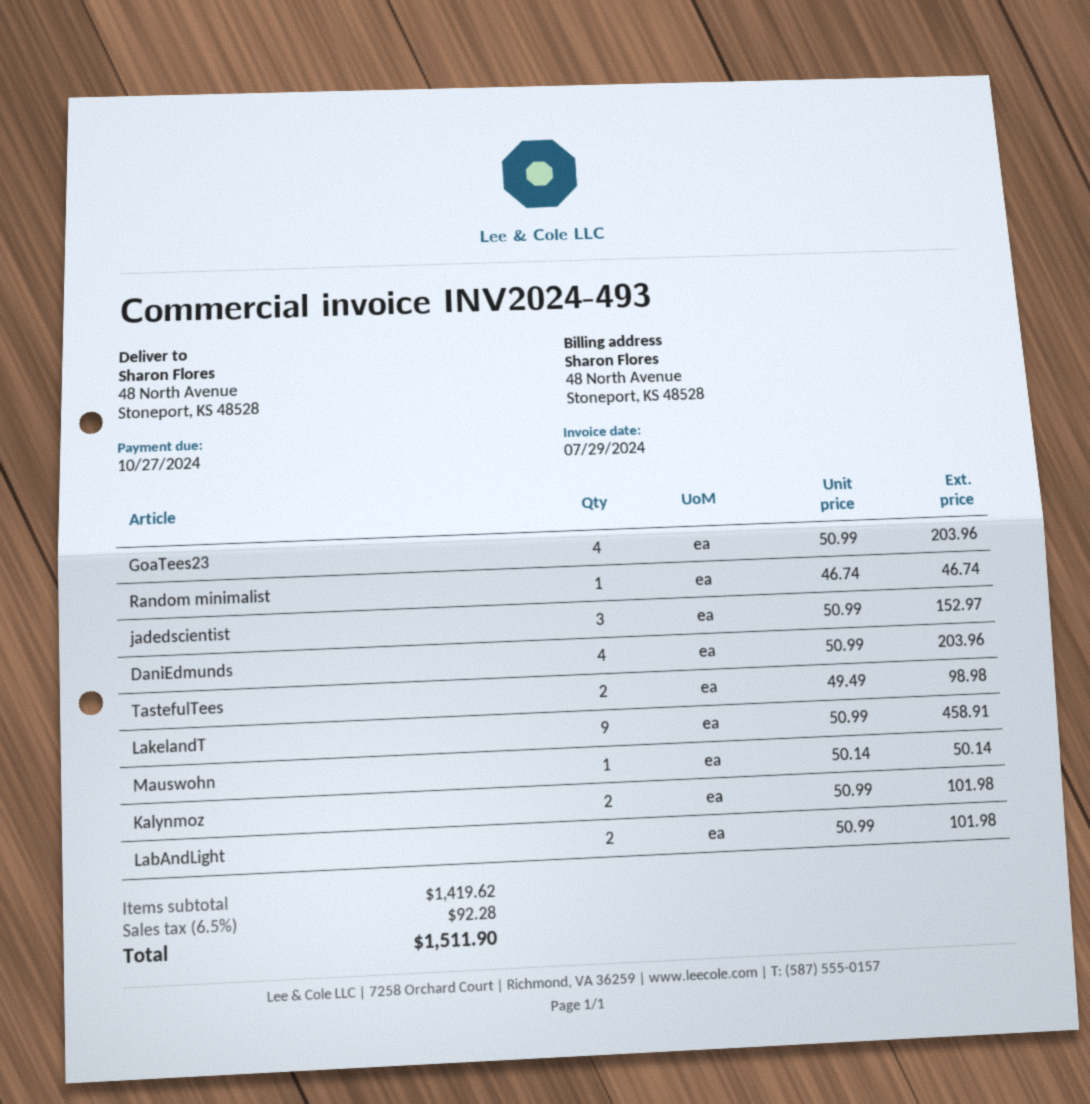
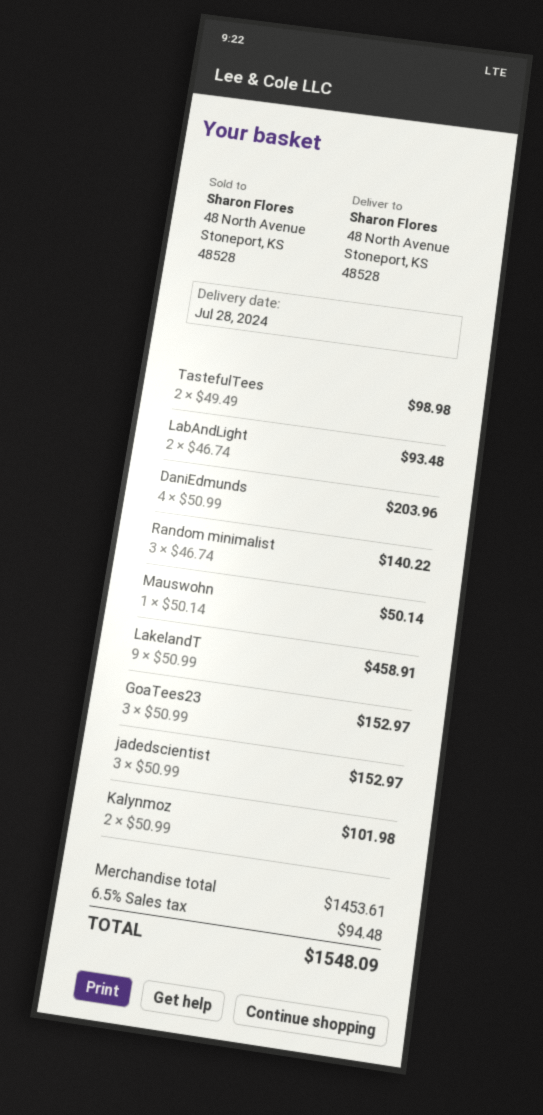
GoaTees23: 4 x 50.99 = 203.96 -> 3 x 50.99 = 152.97
Random minimalist: 1 x 46.74 = 46.74 -> 3 x 46.74 = 140.22
LabAndLight: 2 x 50.99 = 101.98 -> 2 x 46.74 = 93.48
subtotal: 1419.62 -> 1453.61
tax: 6.5% = 92.28 -> 6.5% = 94.48
total: 1511.90 -> 1548.09

